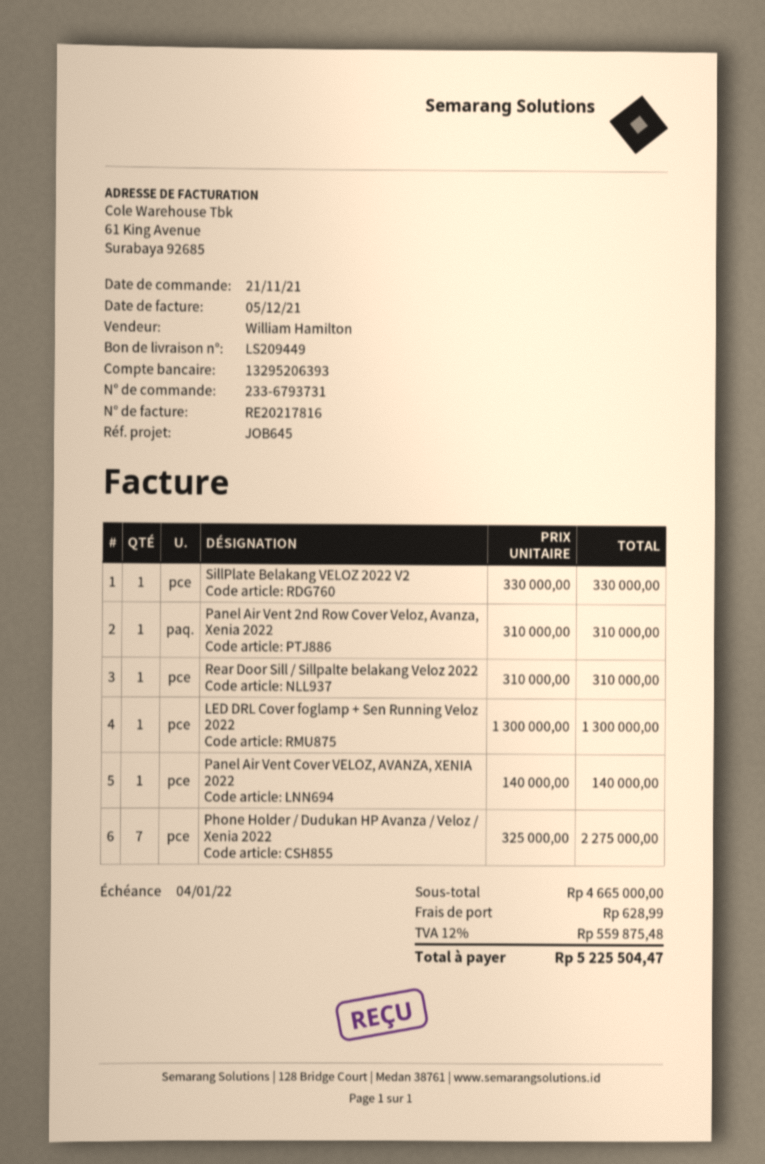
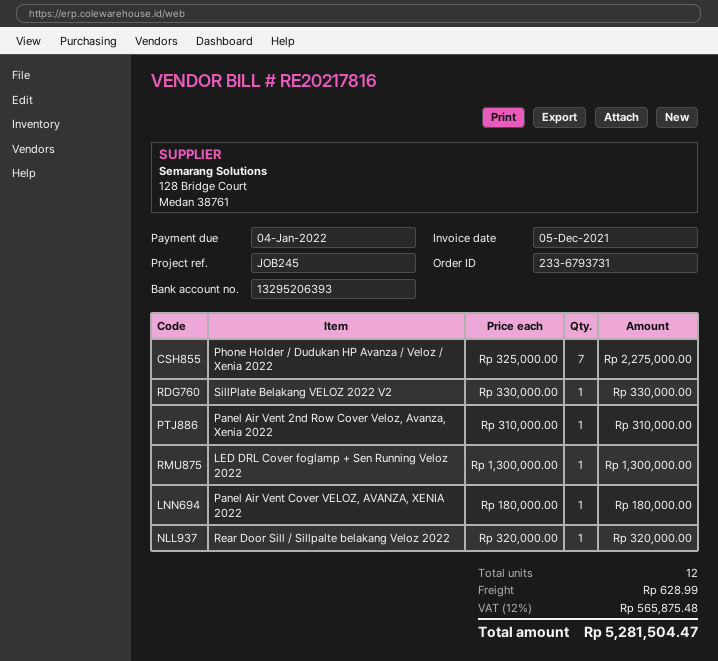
reference: JOB645 -> JOB245
Rear Door Sill / Sillpalte belakang Veloz 2022: 1 x 310000.00 = 310000.00 -> 1 x 320000.00 = 320000.00
Panel Air Vent Cover VELOZ, AVANZA, XENIA 2022: 1 x 140000.00 = 140000.00 -> 1 x 180000.00 = 180000.00
tax: 12% = 559875.48 -> 12% = 565875.48
total: 5225504.47 -> 5281504.47

